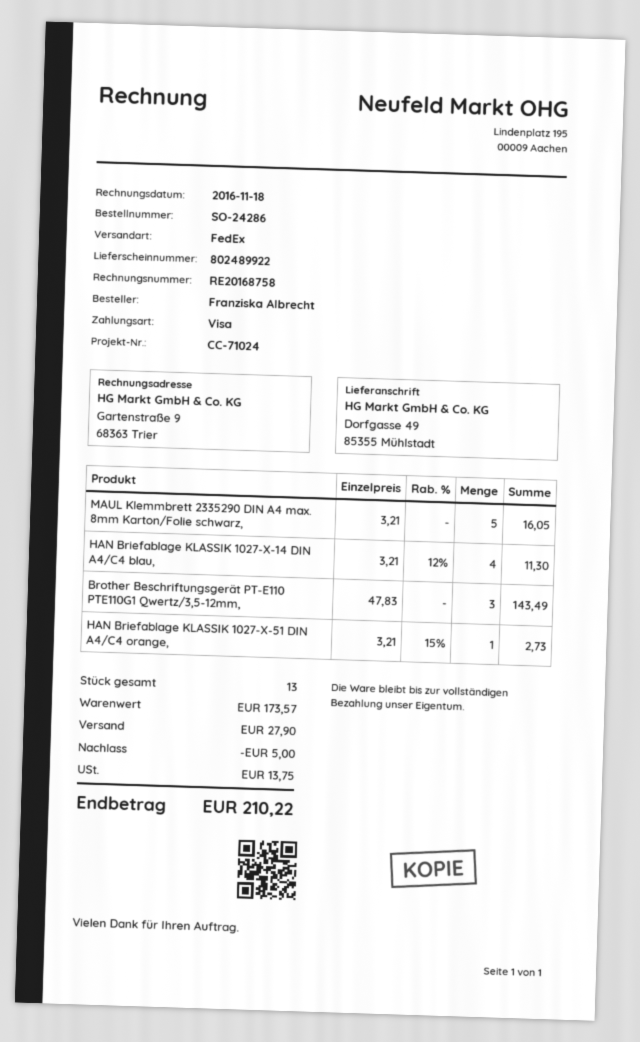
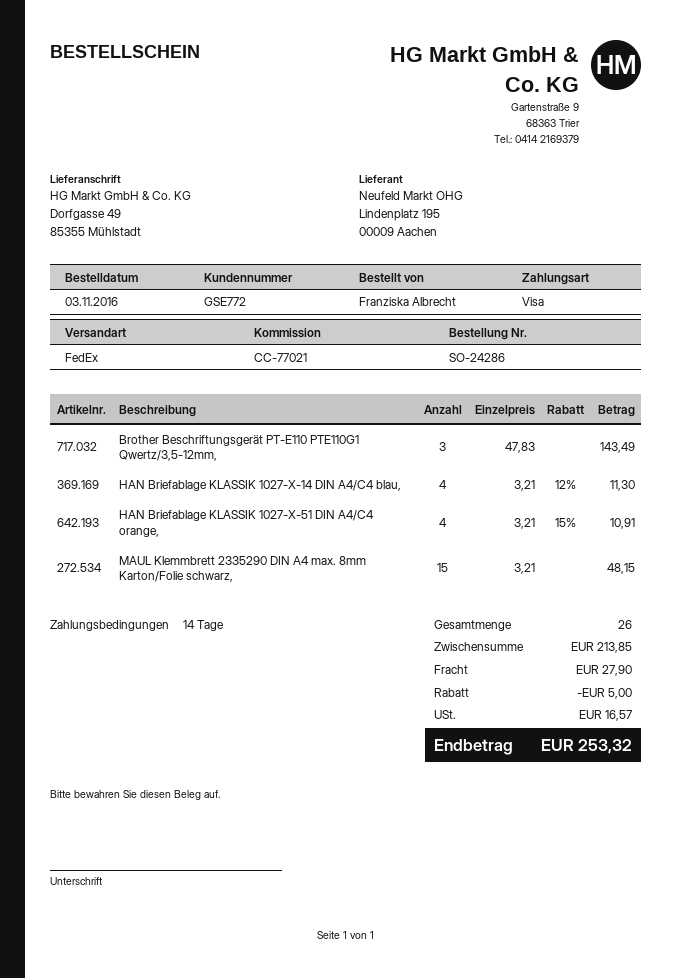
reference: CC-71024 -> CC-77021
MAUL Klemmbrett 2335290 DIN A4 max. 8mm Karton/Folie schwarz,: 5 x 3.21 = 16.05 -> 15 x 3.21 = 48.15
HAN Briefablage KLASSIK 1027-X-51 DIN A4/C4 orange,: 1 x 3.21 - 15% = 2.73 -> 4 x 3.21 - 15% = 10.91
total quantity: 13 -> 26
subtotal: 173.57 -> 213.85
tax: 13.75 -> 16.57
total: 210.22 -> 253.32

